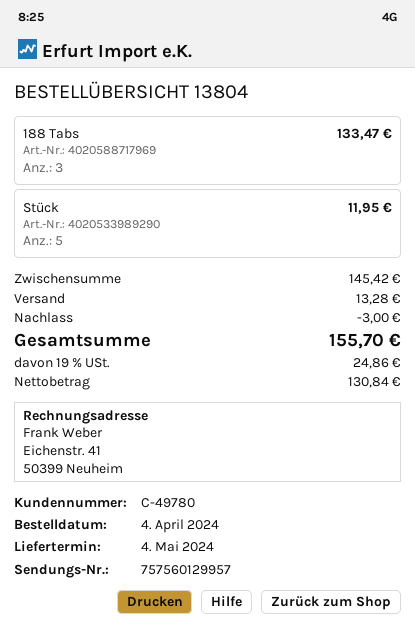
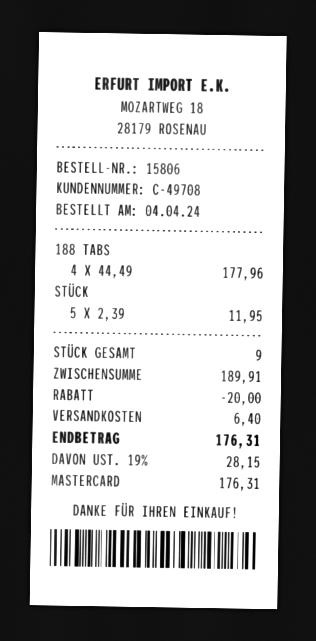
order number: 13804 -> 15806
customer number: C-49780 -> C-49708
188 Tabs: 3 for 133.47 -> 4 for 177.96
subtotal: 145.42 -> 189.91
discount: 3.00 -> 20.00
shipping: 13.28 -> 6.40
tax: 19% = 24.86 -> 19% = 28.15
total: 155.70 -> 176.31

